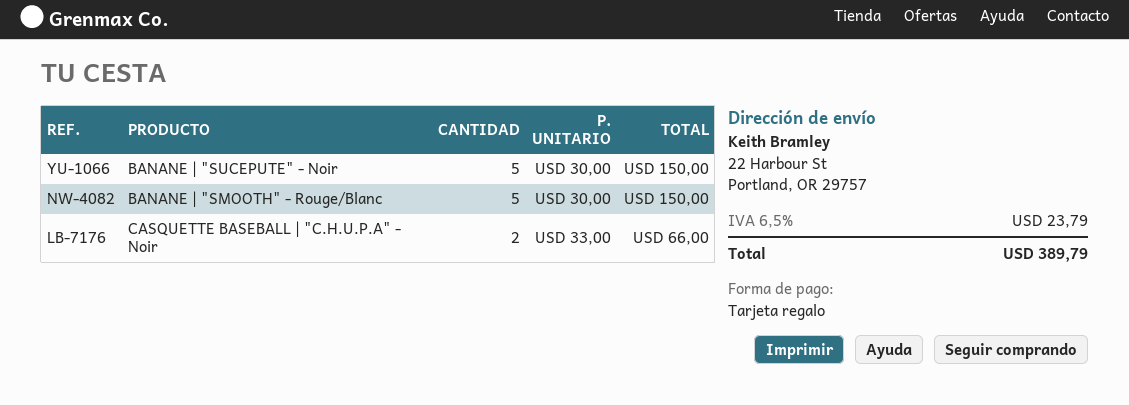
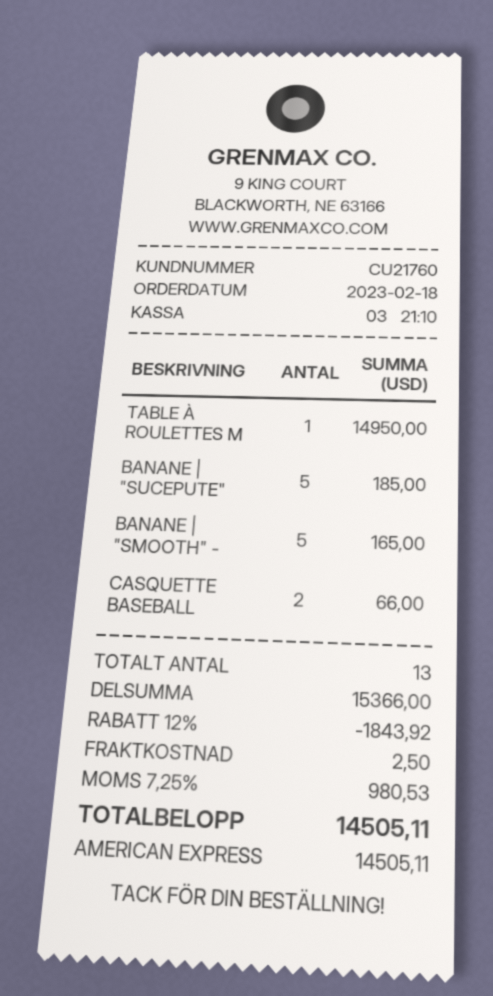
payment method: gift card -> American Express
BANANE | "SUCEPUTE" - Noir: 5 for 150.00 -> 5 for 185.00
BANANE | "SMOOTH" - Rouge/Blanc: 5 for 150.00 -> 5 for 165.00
TABLE À ROULETTES M: none -> 1 for 14950.00
discount: none -> 12% = 1843.92
shipping: none -> 2.50
tax: 6.5% = 23.79 -> 7.25% = 980.53
total: 389.79 -> 14505.11

